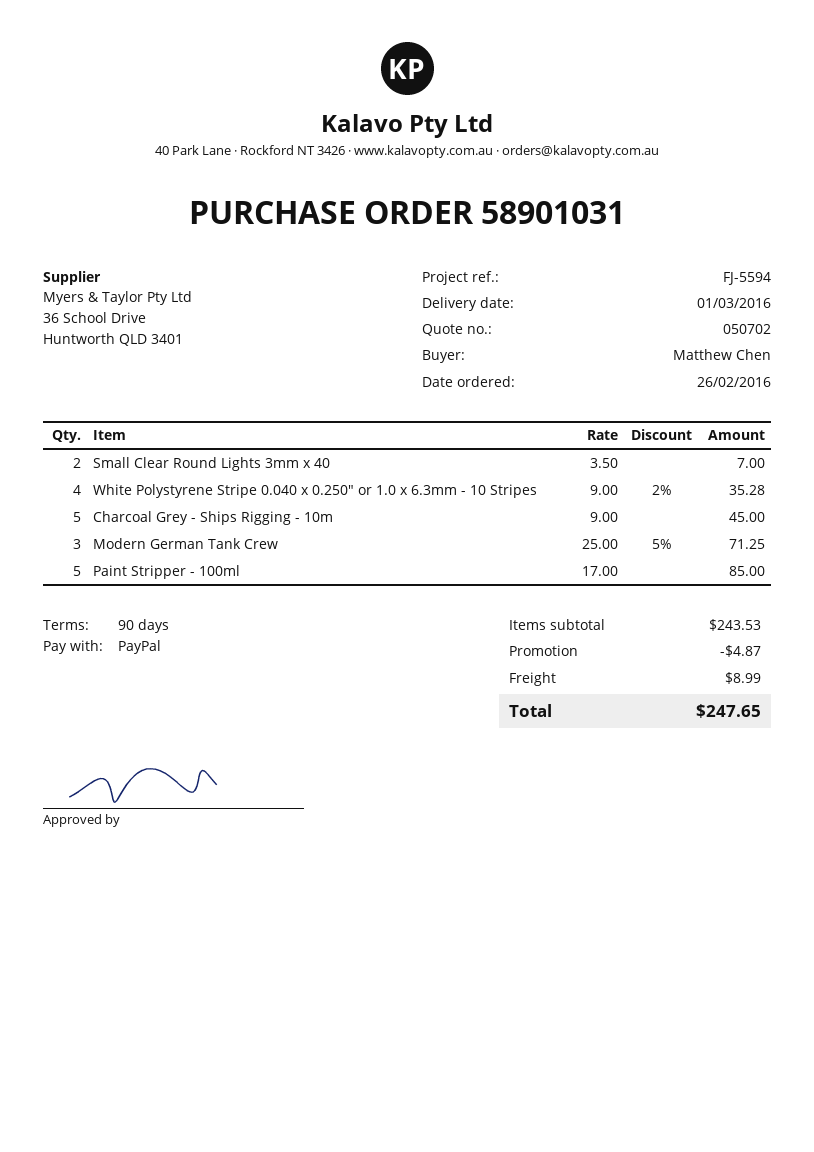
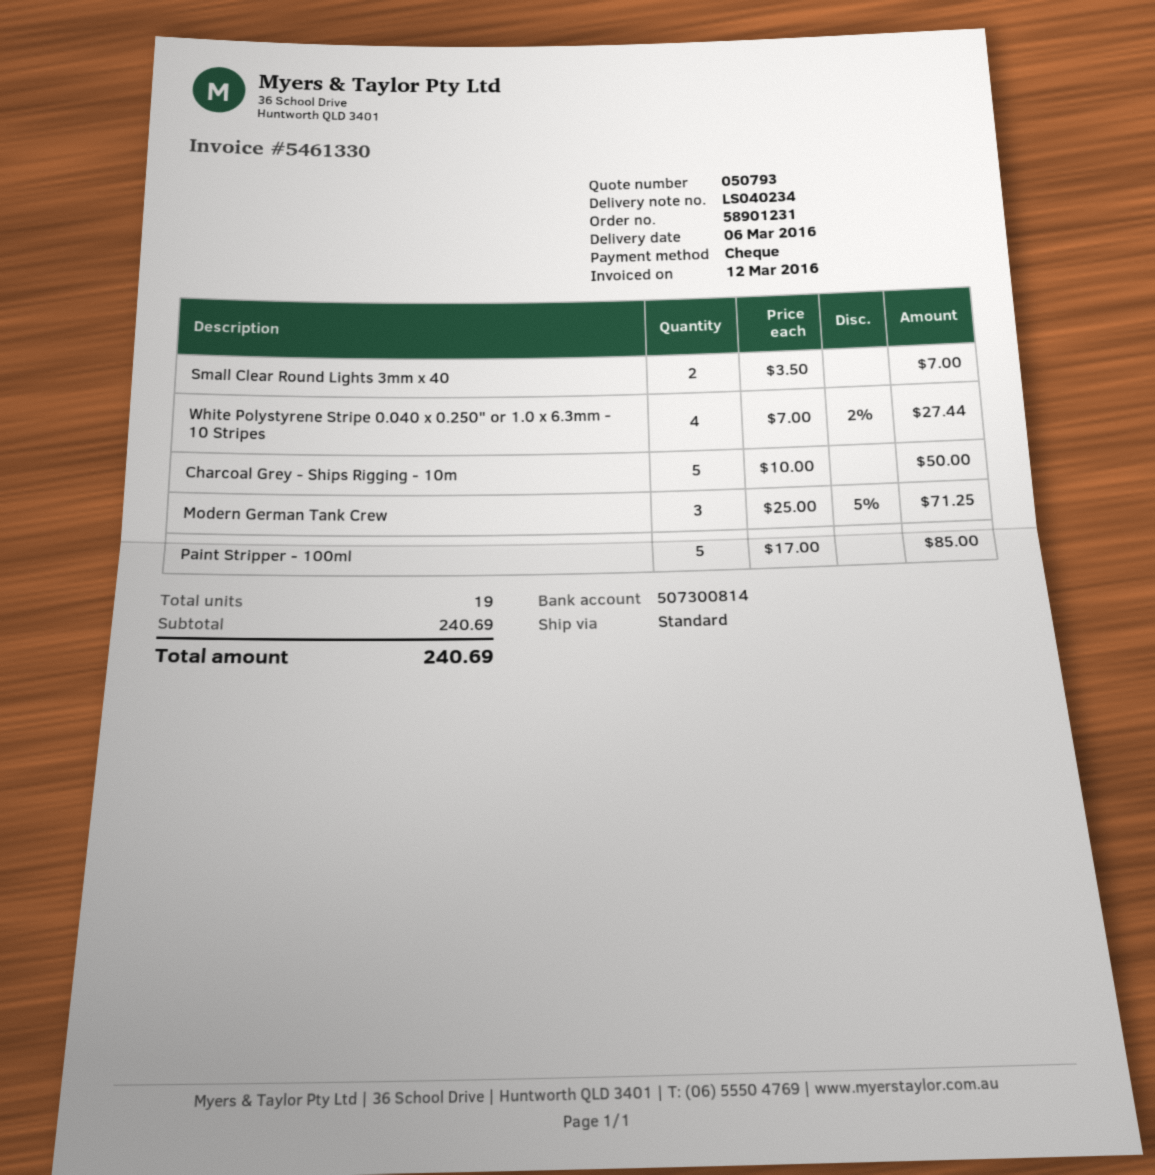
quote number: 050702 -> 050793
order number: 58901031 -> 58901231
delivery date: 2016-03-01 -> 2016-03-06
payment method: PayPal -> cheque
White Polystyrene Stripe 0.040 x 0.250" or 1.0 x 6.3mm - 10 Stripes: 4 x 9.00 - 2% = 35.28 -> 4 x 7.00 - 2% = 27.44
Charcoal Grey - Ships Rigging - 10m: 5 x 9.00 = 45.00 -> 5 x 10.00 = 50.00
subtotal: 243.53 -> 240.69
discount: 4.87 -> none
shipping: 8.99 -> none
total: 247.65 -> 240.69

